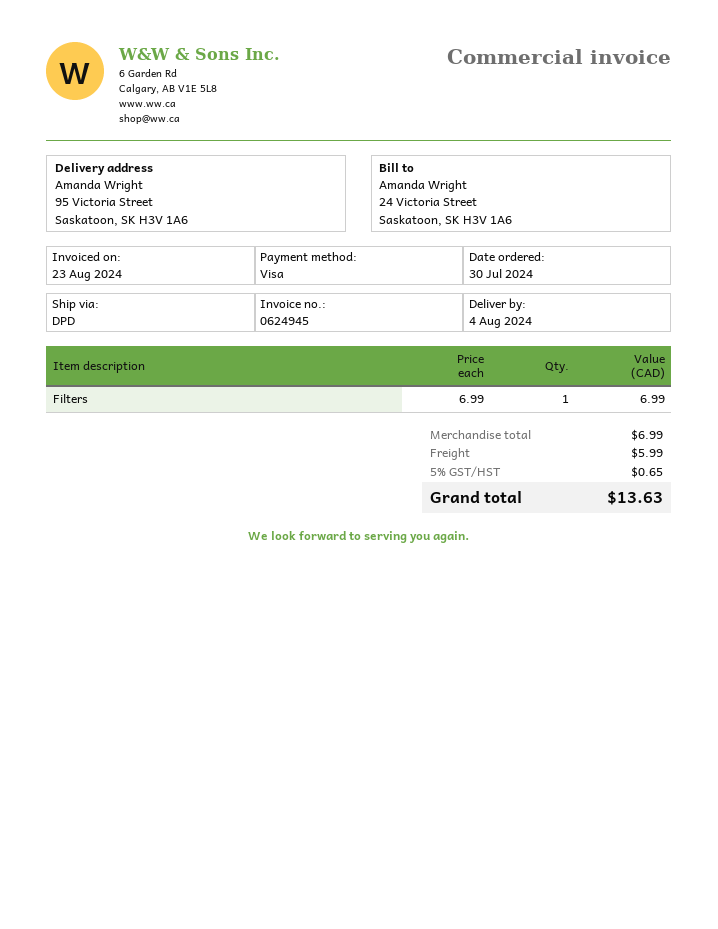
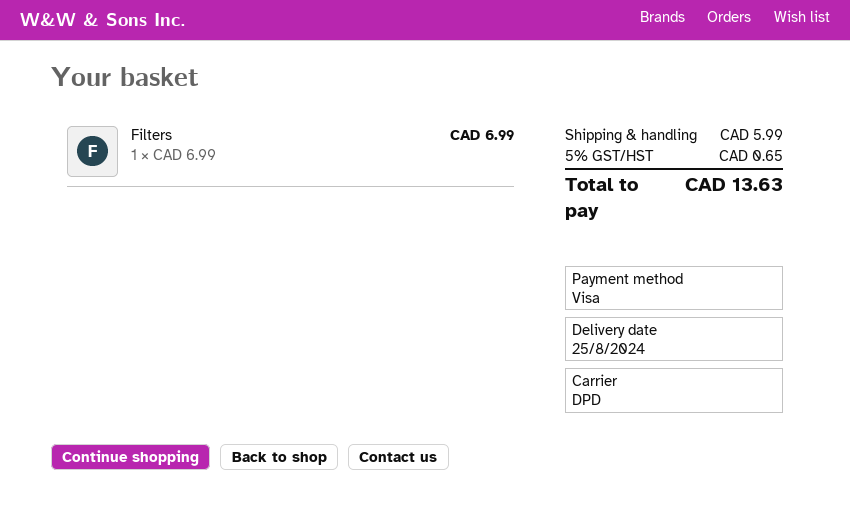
delivery date: 2024-08-04 -> 2024-08-25

